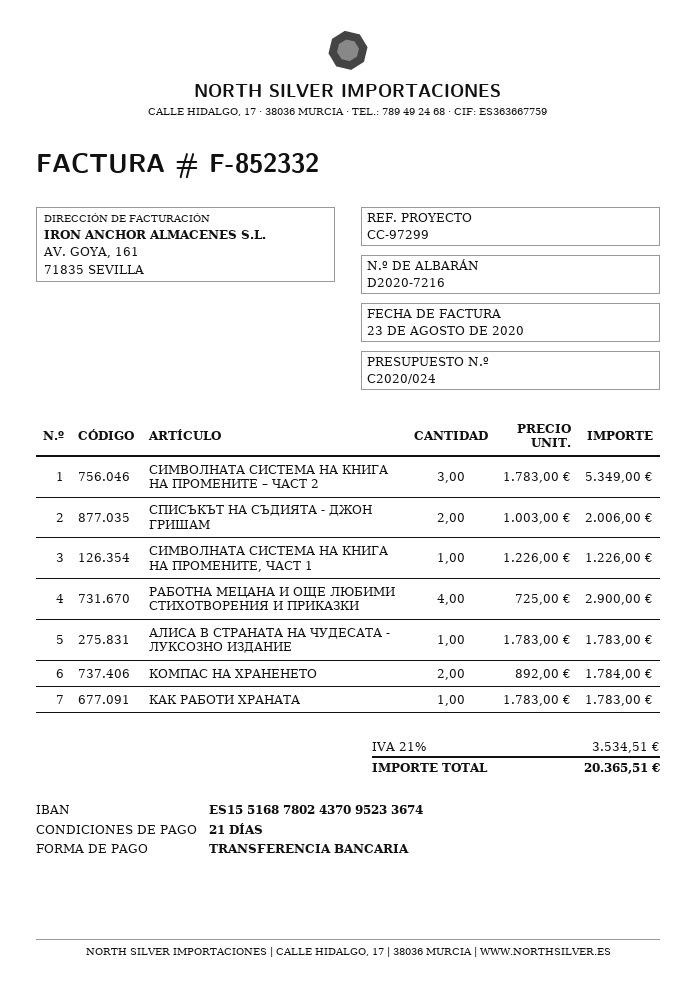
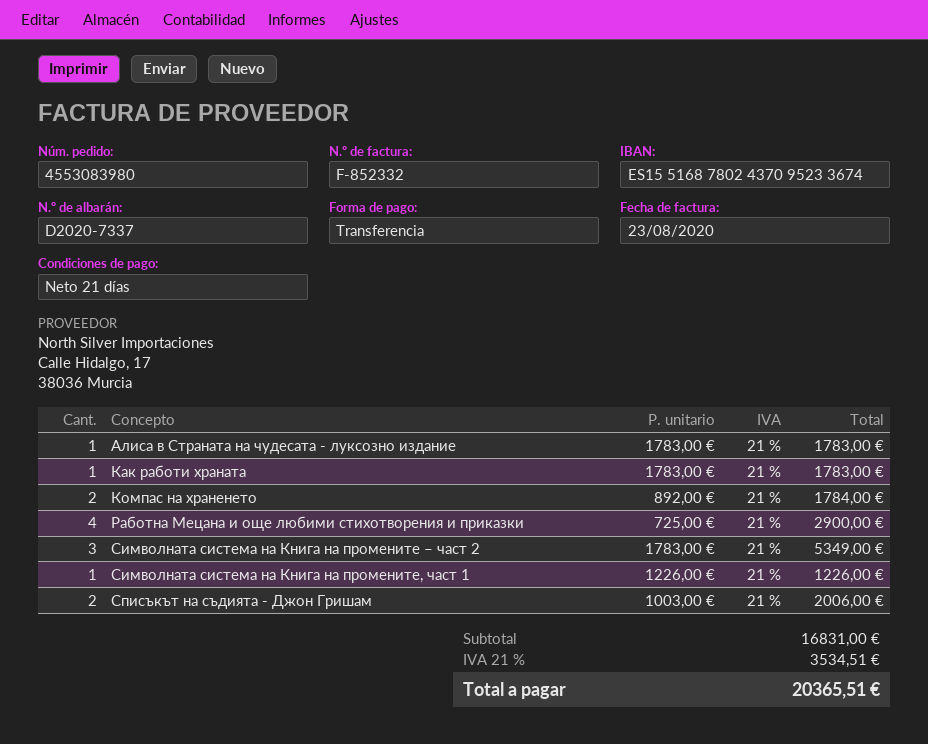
delivery note number: D2020-7216 -> D2020-7337

